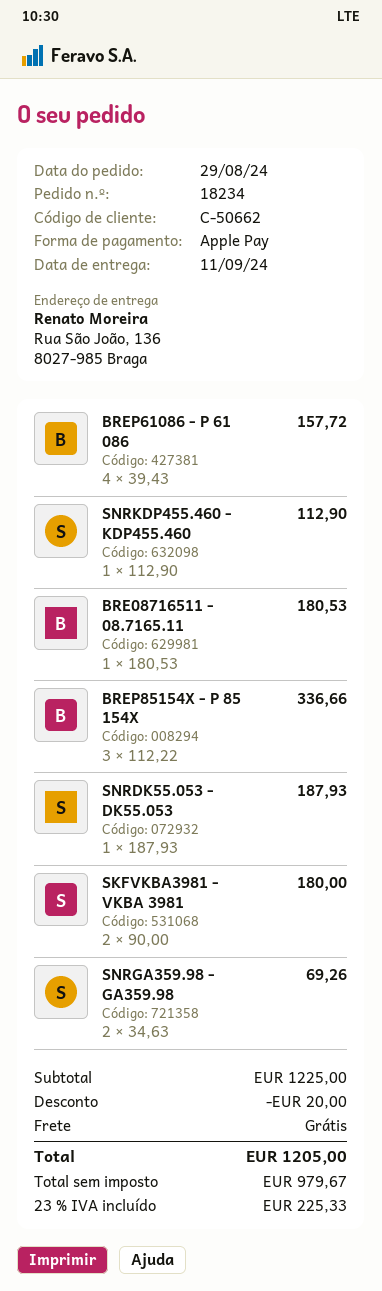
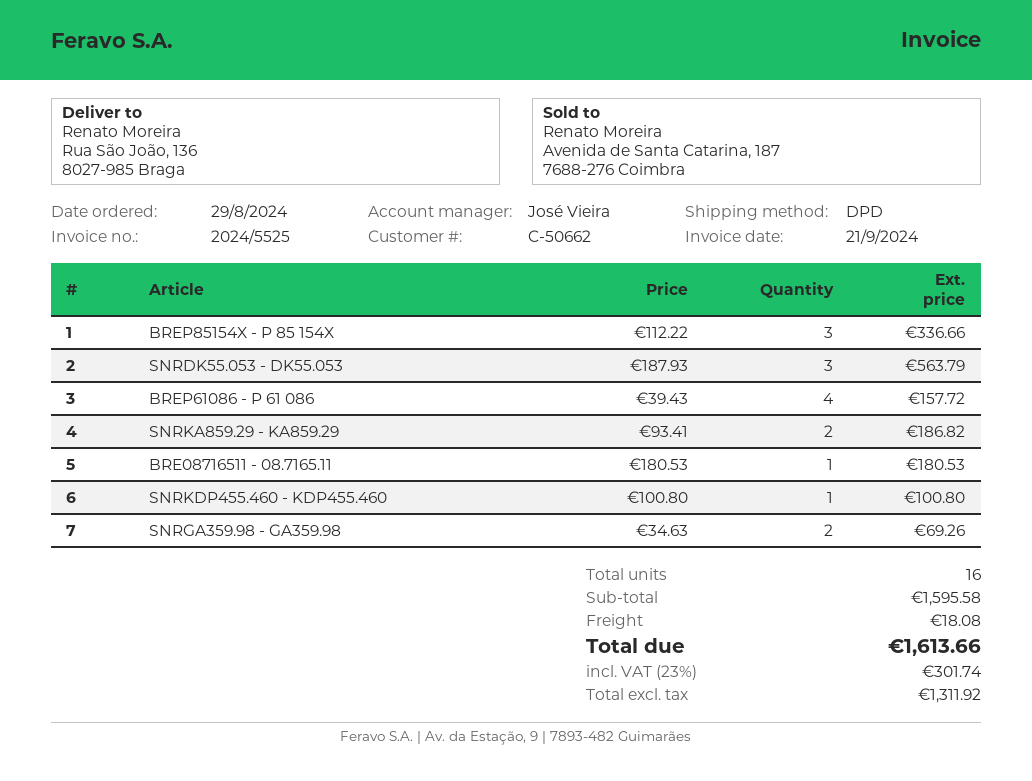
SNRKDP455.460 - KDP455.460: 1 x 112.90 = 112.90 -> 1 x 100.80 = 100.80
SNRDK55.053 - DK55.053: 1 x 187.93 = 187.93 -> 3 x 187.93 = 563.79
SKFVKBA3981 - VKBA 3981: 2 x 90.00 = 180.00 -> none
SNRKA859.29 - KA859.29: none -> 2 x 93.41 = 186.82
subtotal: 1225.00 -> 1595.58
discount: 20.00 -> none
shipping: 0.00 -> 18.08
net: 979.67 -> 1311.92
tax: 23% = 225.33 -> 23% = 301.74
total: 1205.00 -> 1613.66

